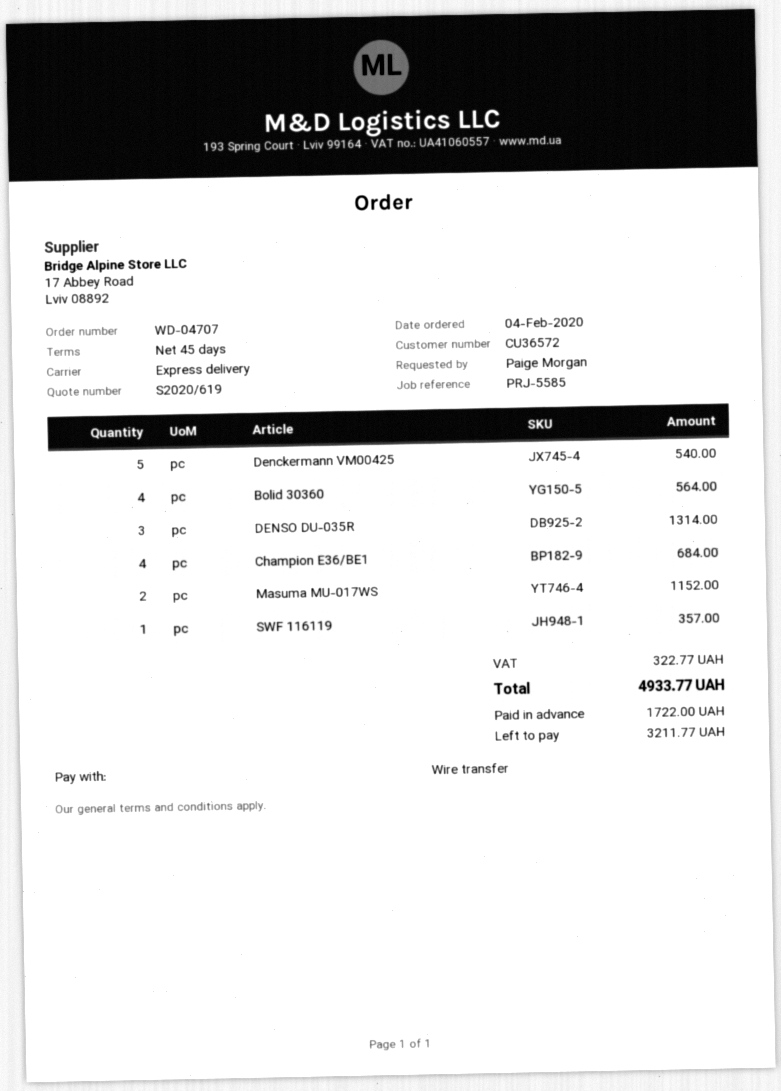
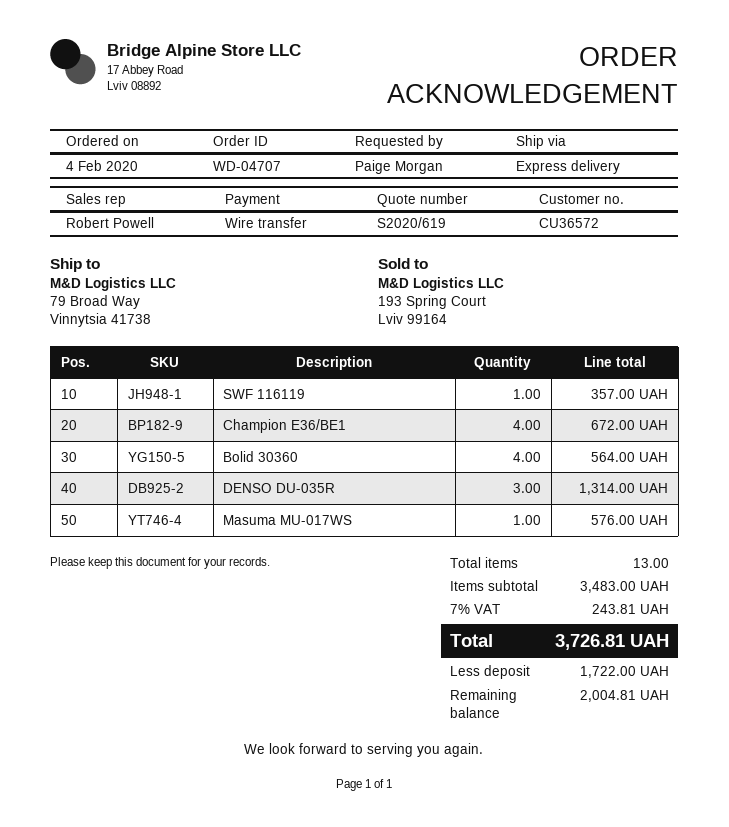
Denckermann VM00425: 5 for 540.00 -> none
Champion E36/BE1: 4 for 684.00 -> 4 for 672.00
Masuma MU-017WS: 2 for 1152.00 -> 1 for 576.00
tax: 322.77 -> 243.81
total: 4933.77 -> 3726.81
balance: 3211.77 -> 2004.81

